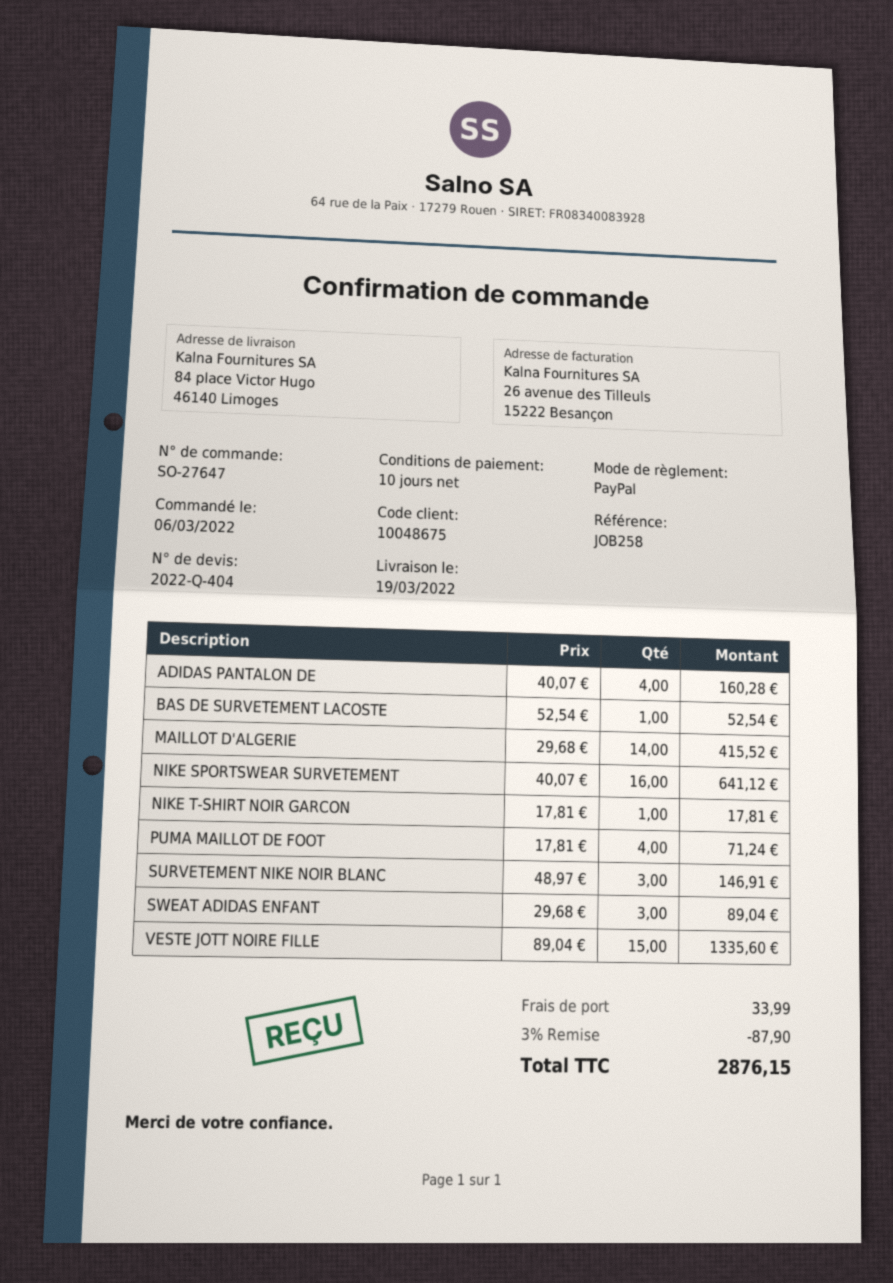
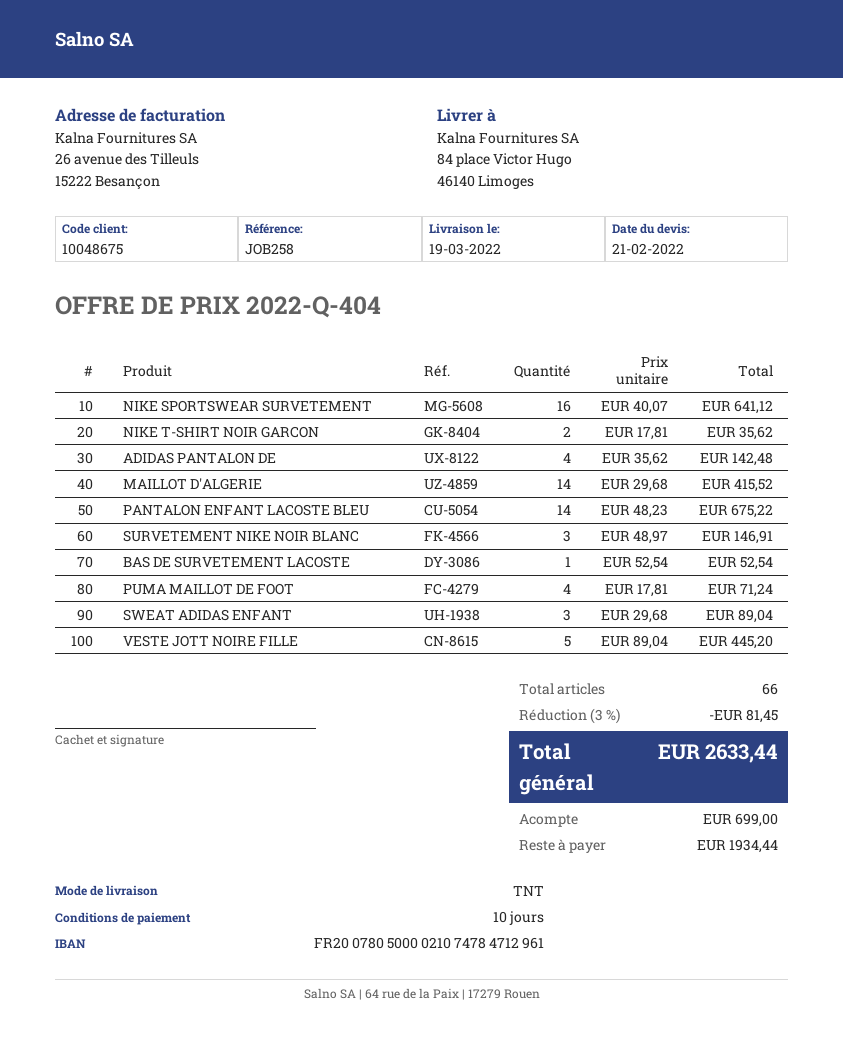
ADIDAS PANTALON DE: 4 x 40.07 = 160.28 -> 4 x 35.62 = 142.48
NIKE T-SHIRT NOIR GARCON: 1 x 17.81 = 17.81 -> 2 x 17.81 = 35.62
VESTE JOTT NOIRE FILLE: 15 x 89.04 = 1335.60 -> 5 x 89.04 = 445.20
PANTALON ENFANT LACOSTE BLEU: none -> 14 x 48.23 = 675.22
discount: 3% = 87.90 -> 3% = 81.45
shipping: 33.99 -> none
total: 2876.15 -> 2633.44

